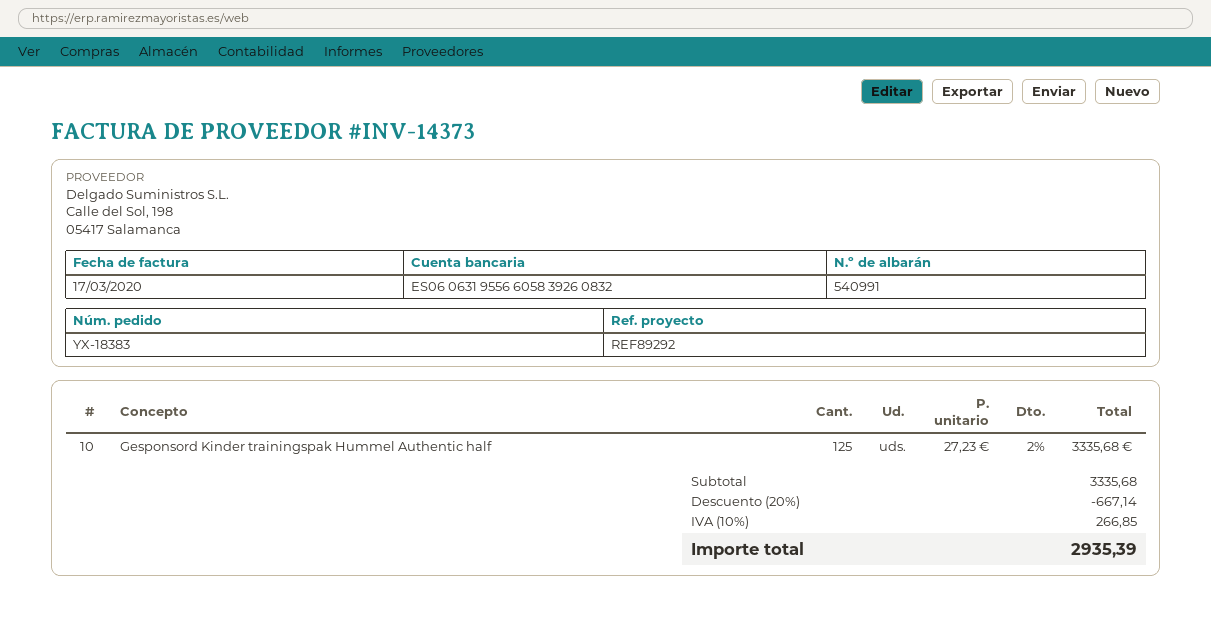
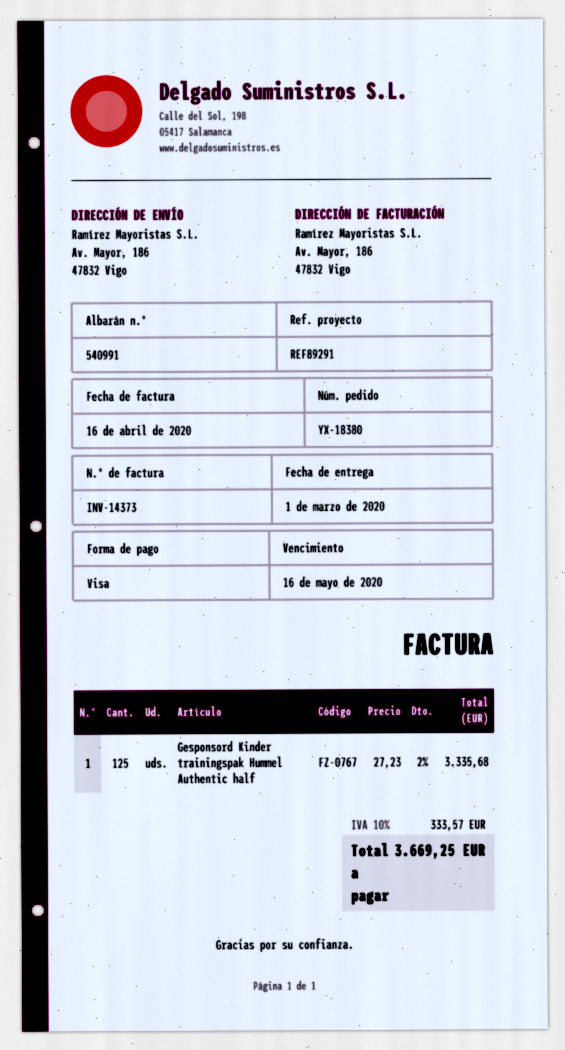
order number: YX-18383 -> YX-18380
invoice date: 2020-03-17 -> 2020-04-16
reference: REF89292 -> REF89291
discount: 20% = 667.14 -> none
tax: 10% = 266.85 -> 10% = 333.57
total: 2935.39 -> 3669.25

